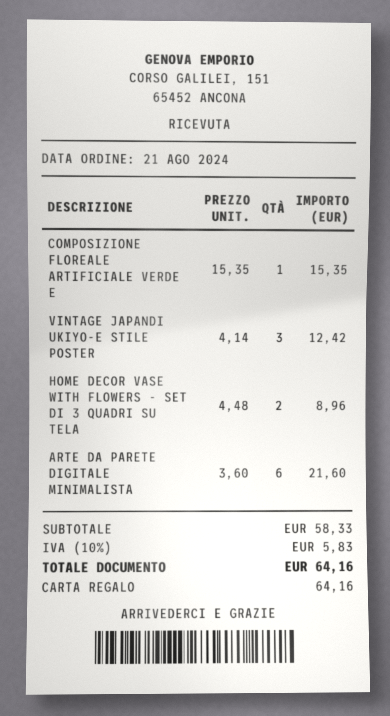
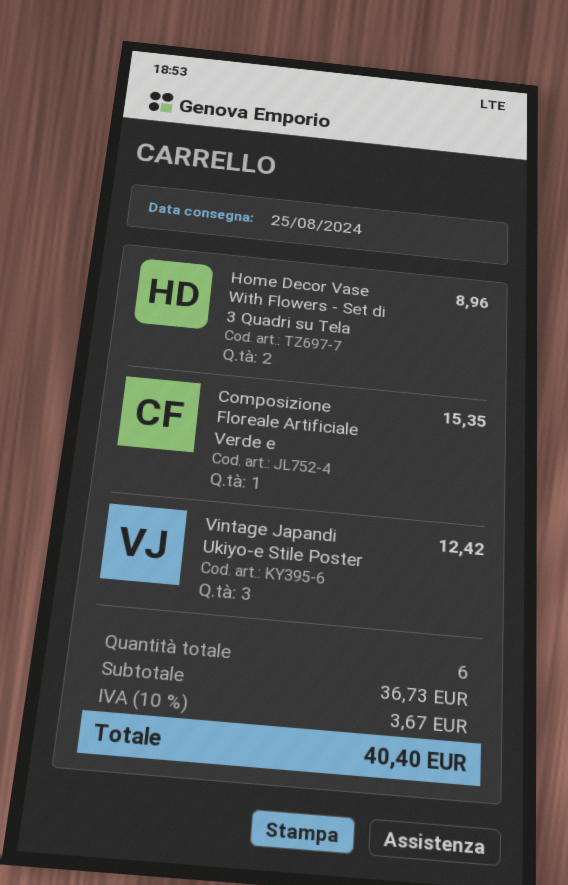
ARTE DA PARETE DIGITALE MINIMALISTA: 6 for 21.60 -> none
subtotal: 58.33 -> 36.73
tax: 10% = 5.83 -> 10% = 3.67
total: 64.16 -> 40.40

